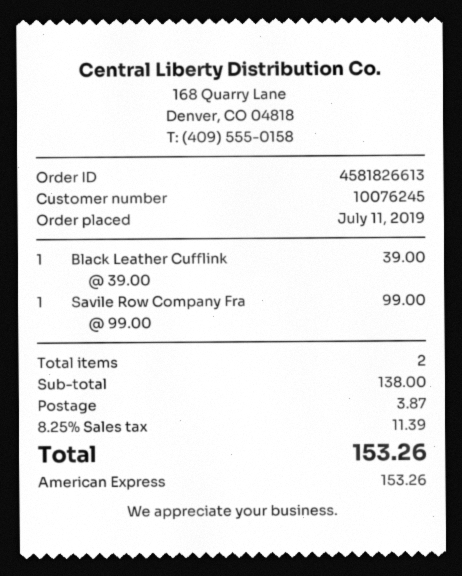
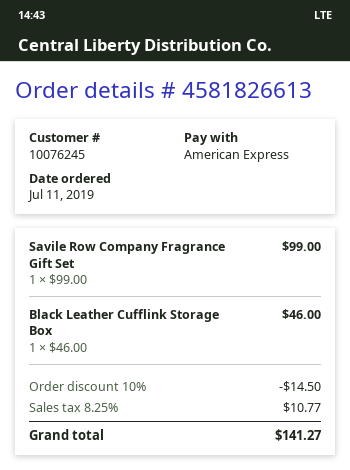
Black Leather Cufflink: 1 x 39.00 = 39.00 -> 1 x 46.00 = 46.00
discount: none -> 10% = 14.50
shipping: 3.87 -> none
tax: 8.25% = 11.39 -> 8.25% = 10.77
total: 153.26 -> 141.27

